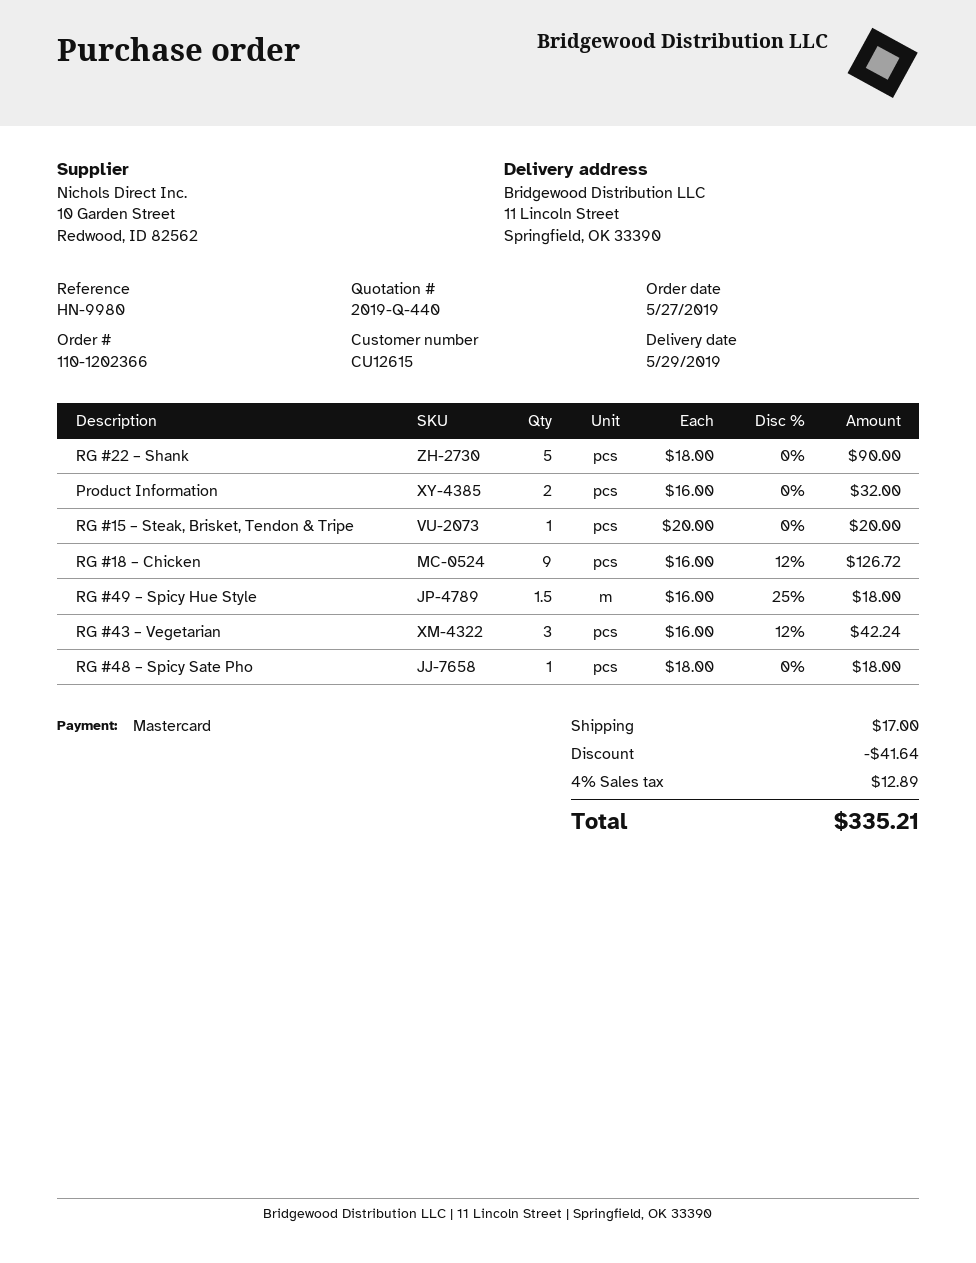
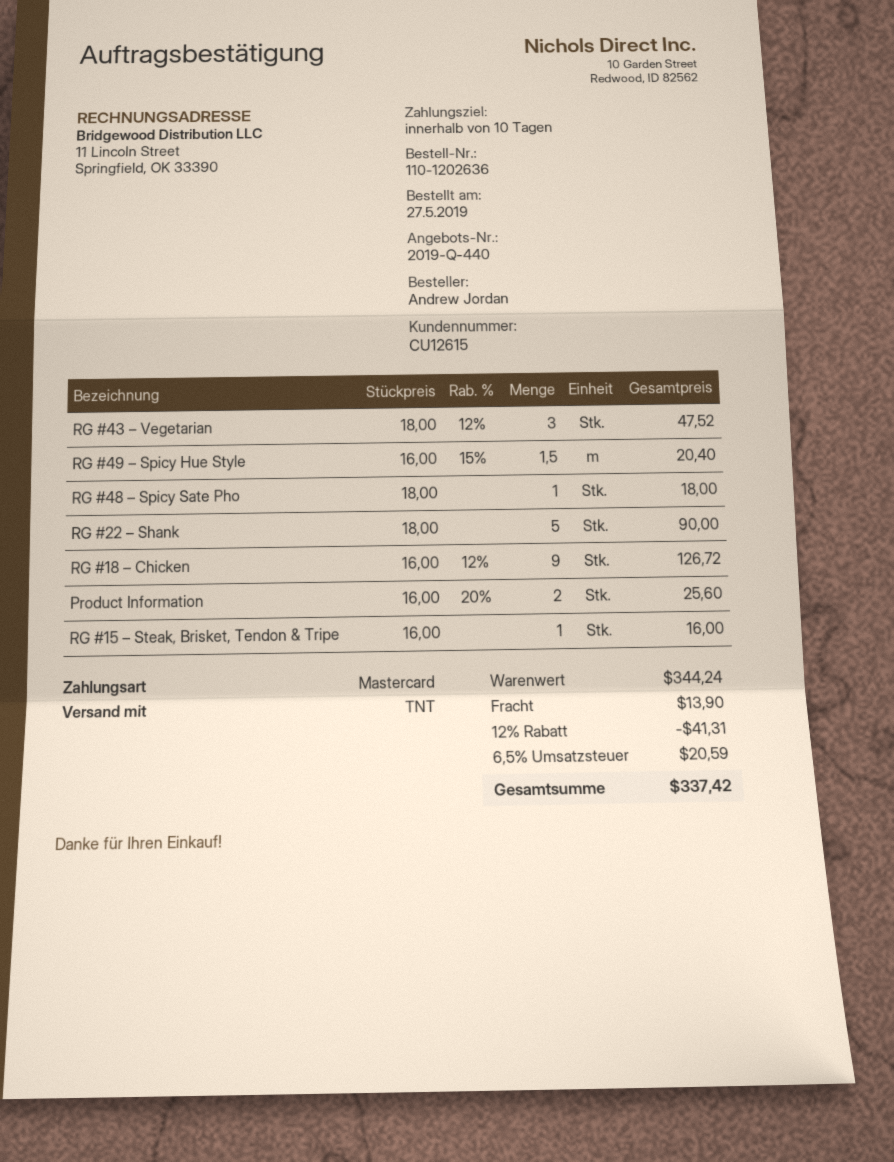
order number: 110-1202366 -> 110-1202636
Product Information: 2 x 16.00 = 32.00 -> 2 x 16.00 - 20% = 25.60
RG #15 – Steak, Brisket, Tendon & Tripe: 1 x 20.00 = 20.00 -> 1 x 16.00 = 16.00
RG #49 – Spicy Hue Style: 1.5 x 16.00 - 25% = 18.00 -> 1.5 x 16.00 - 15% = 20.40
RG #43 – Vegetarian: 3 x 16.00 - 12% = 42.24 -> 3 x 18.00 - 12% = 47.52
discount: 41.64 -> 41.31
shipping: 17.00 -> 13.90
tax: 4% = 12.89 -> 6.5% = 20.59
total: 335.21 -> 337.42

